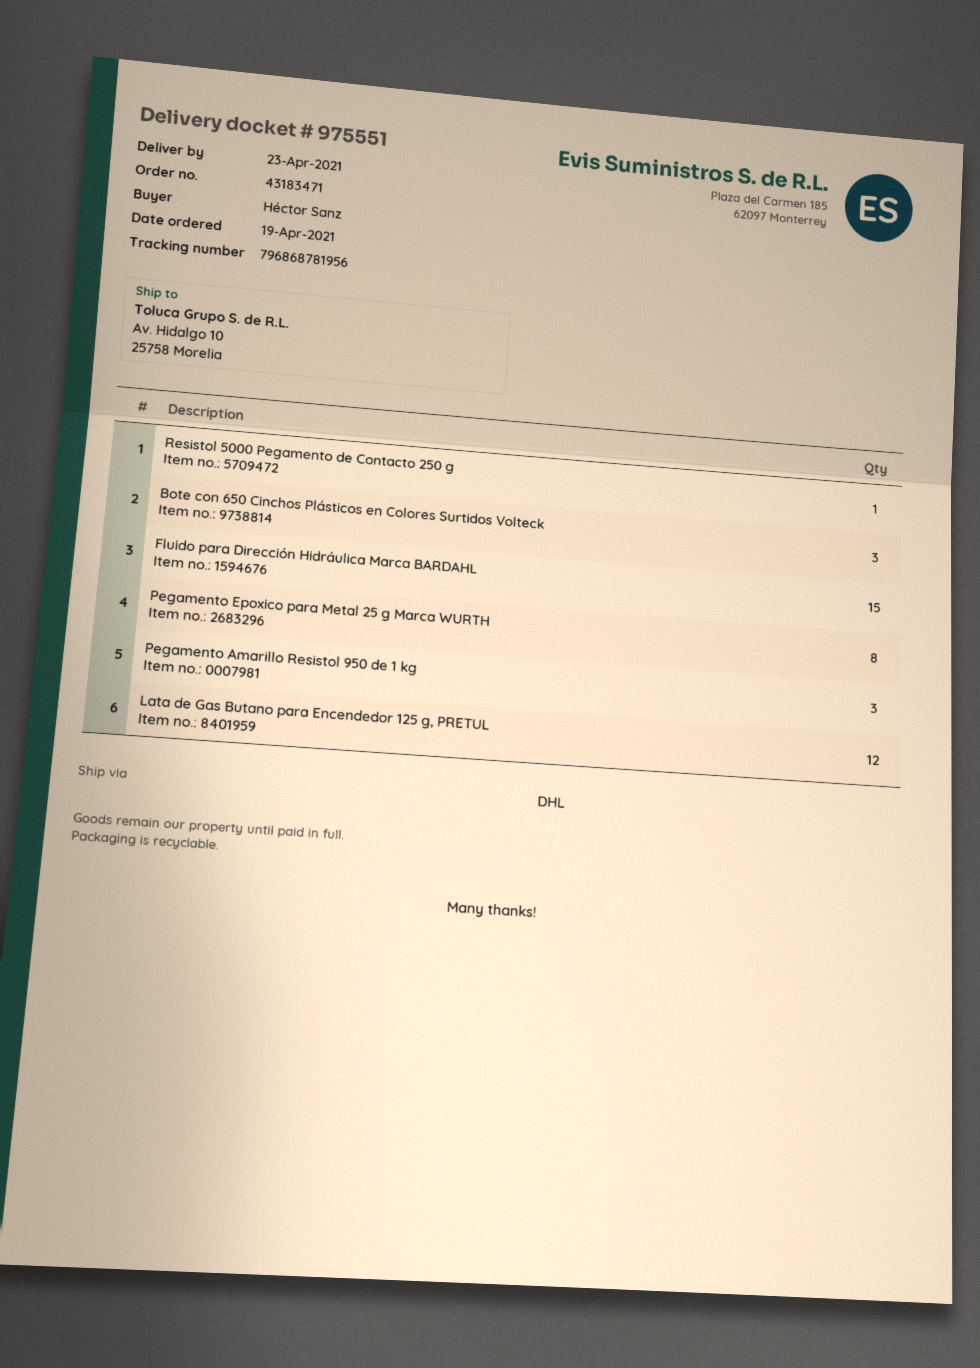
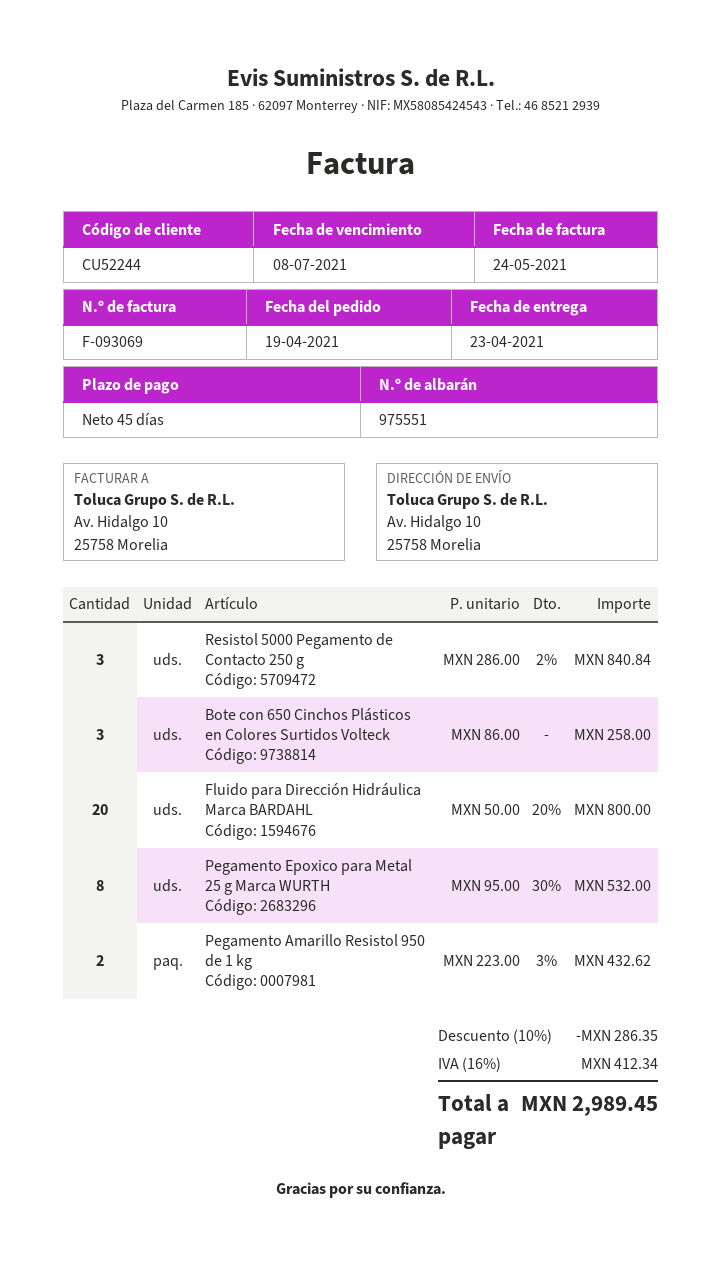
Resistol 5000 Pegamento de Contacto 250 g: 1 -> 3
Fluido para Dirección Hidráulica Marca BARDAHL: 15 -> 20
Pegamento Amarillo Resistol 950 de 1 kg: 3 -> 2
Lata de Gas Butano para Encendedor 125 g, PRETUL: 12 -> none

